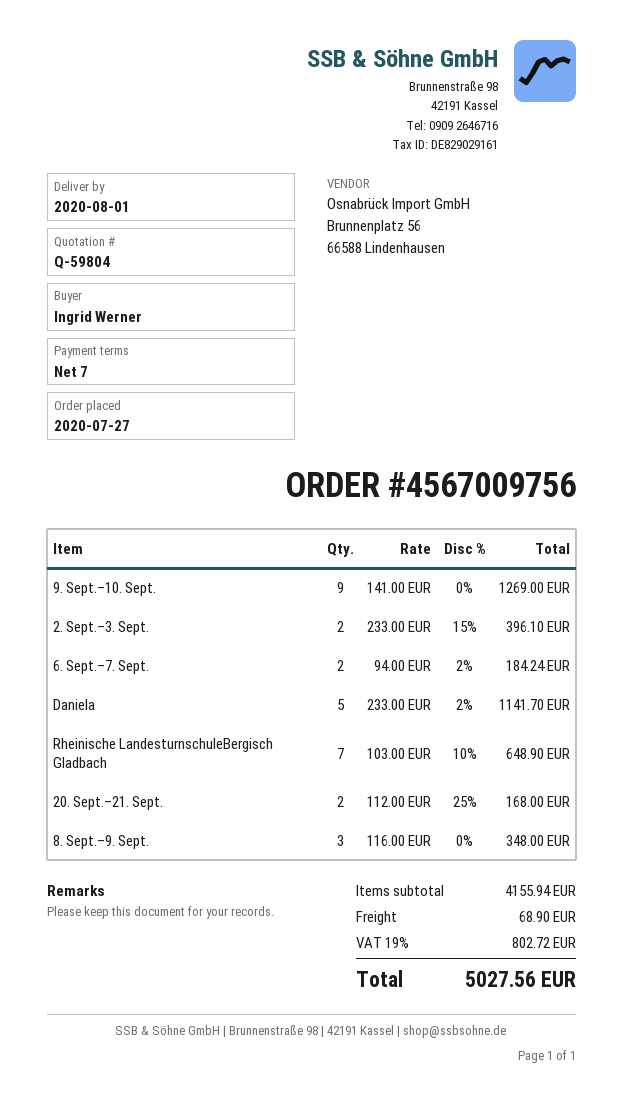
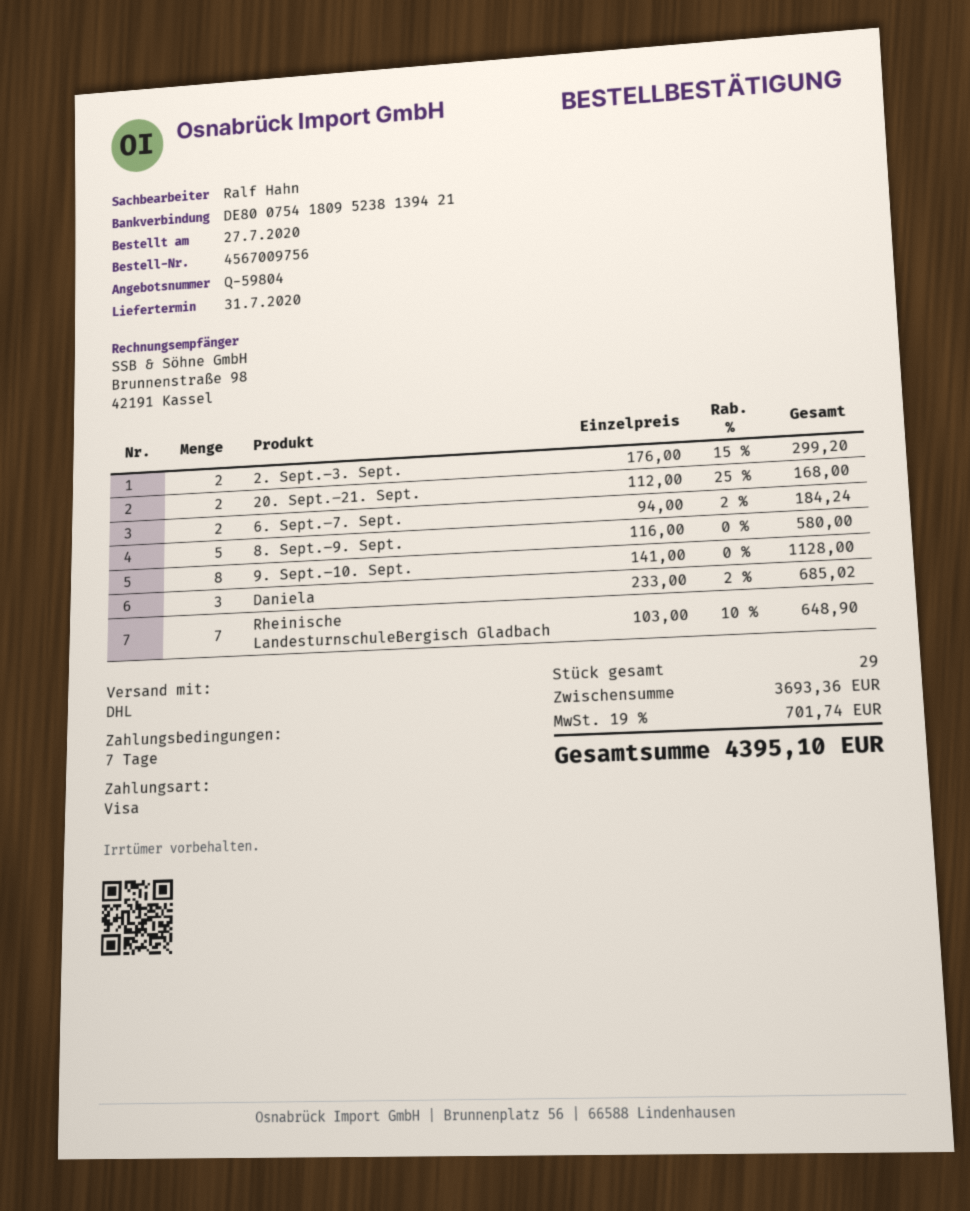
delivery date: 2020-08-01 -> 2020-07-31
9. Sept.–10. Sept.: 9 x 141.00 = 1269.00 -> 8 x 141.00 = 1128.00
2. Sept.–3. Sept.: 2 x 233.00 - 15% = 396.10 -> 2 x 176.00 - 15% = 299.20
Daniela: 5 x 233.00 - 2% = 1141.70 -> 3 x 233.00 - 2% = 685.02
8. Sept.–9. Sept.: 3 x 116.00 = 348.00 -> 5 x 116.00 = 580.00
subtotal: 4155.94 -> 3693.36
shipping: 68.90 -> none
tax: 19% = 802.72 -> 19% = 701.74
total: 5027.56 -> 4395.10

